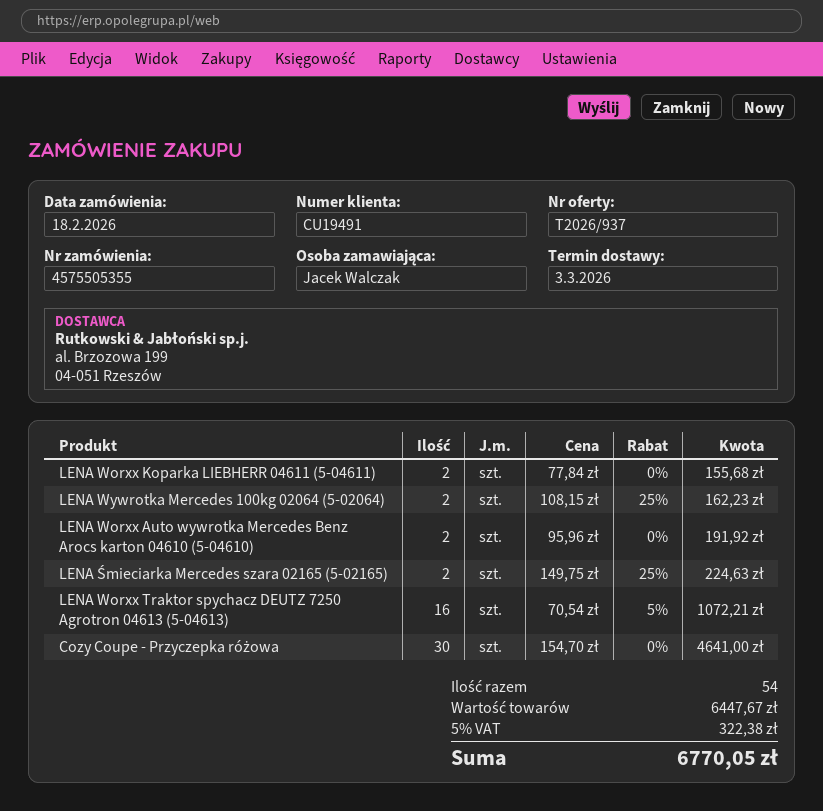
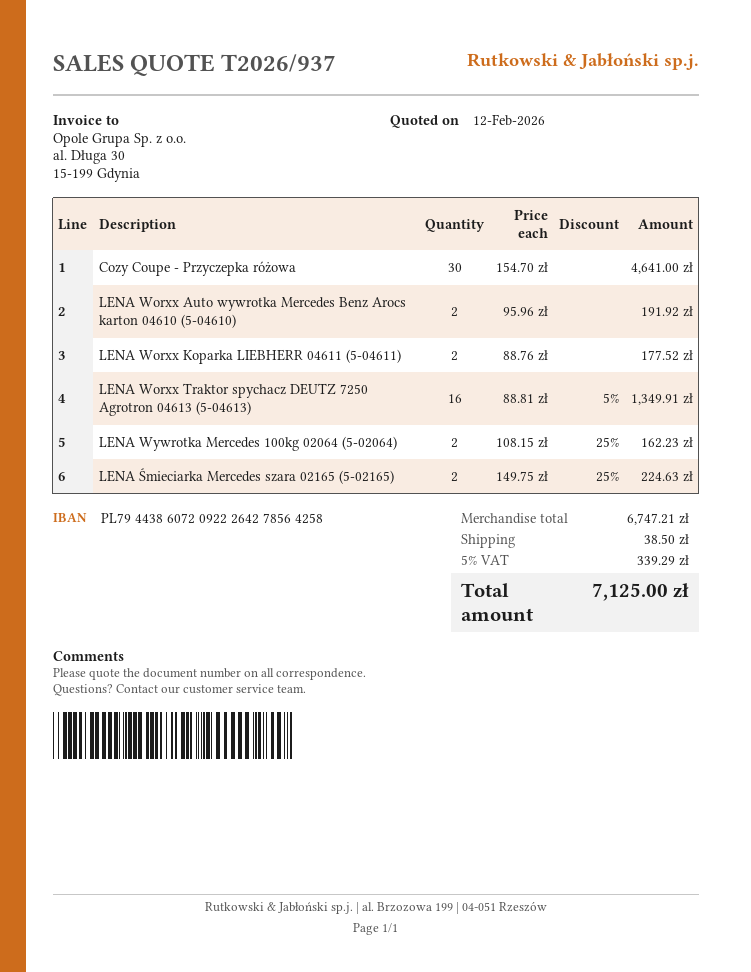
LENA Worxx Koparka LIEBHERR 04611 (5-04611): 2 x 77.84 = 155.68 -> 2 x 88.76 = 177.52
LENA Worxx Traktor spychacz DEUTZ 7250 Agrotron 04613 (5-04613): 16 x 70.54 - 5% = 1072.21 -> 16 x 88.81 - 5% = 1349.91
subtotal: 6447.67 -> 6747.21
shipping: none -> 38.50
tax: 5% = 322.38 -> 5% = 339.29
total: 6770.05 -> 7125.00

